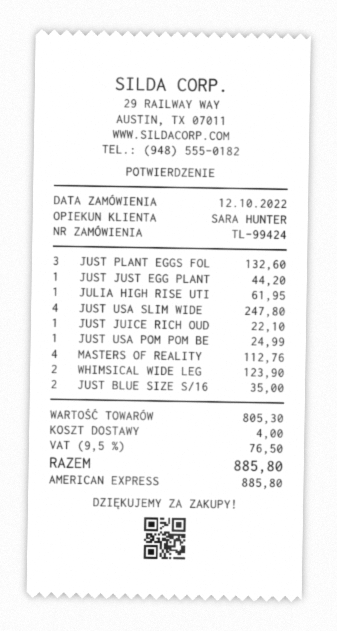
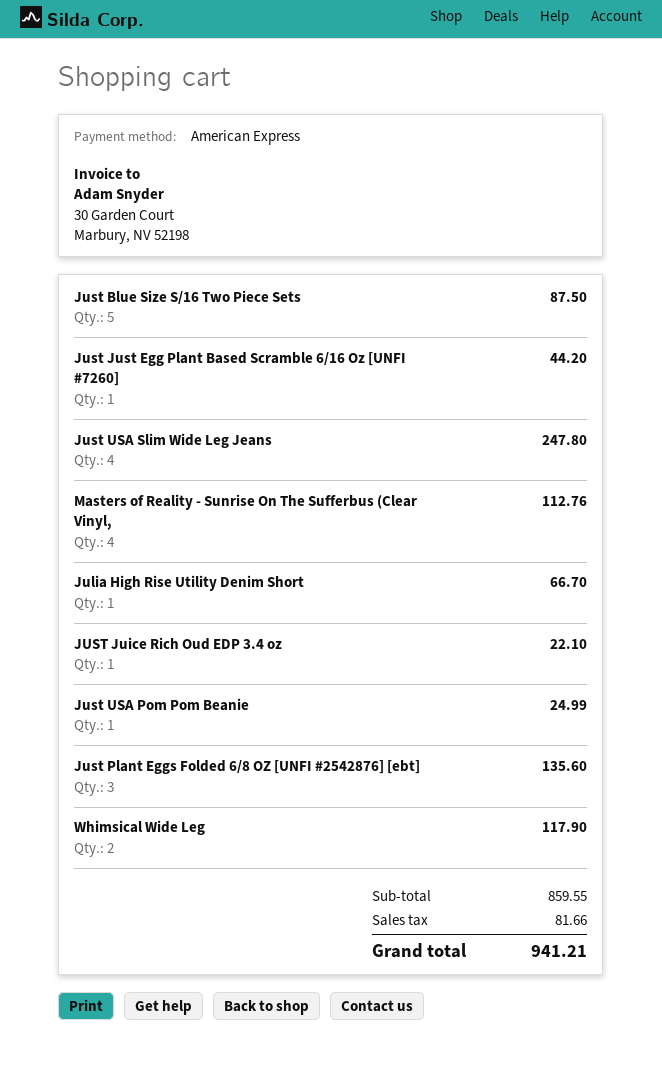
JUST PLANT EGGS FOL: 3 for 132.60 -> 3 for 135.60
JULIA HIGH RISE UTI: 1 for 61.95 -> 1 for 66.70
WHIMSICAL WIDE LEG: 2 for 123.90 -> 2 for 117.90
JUST BLUE SIZE S/16: 2 for 35.00 -> 5 for 87.50
subtotal: 805.30 -> 859.55
shipping: 4.00 -> none
tax: 76.50 -> 81.66
total: 885.80 -> 941.21

